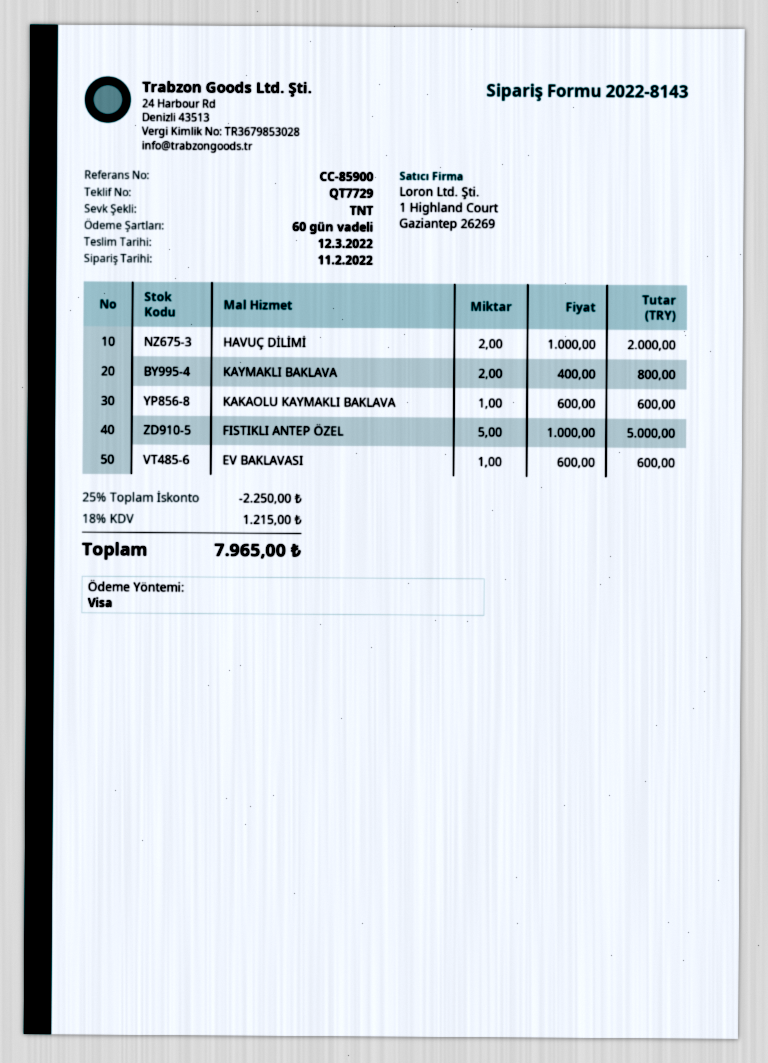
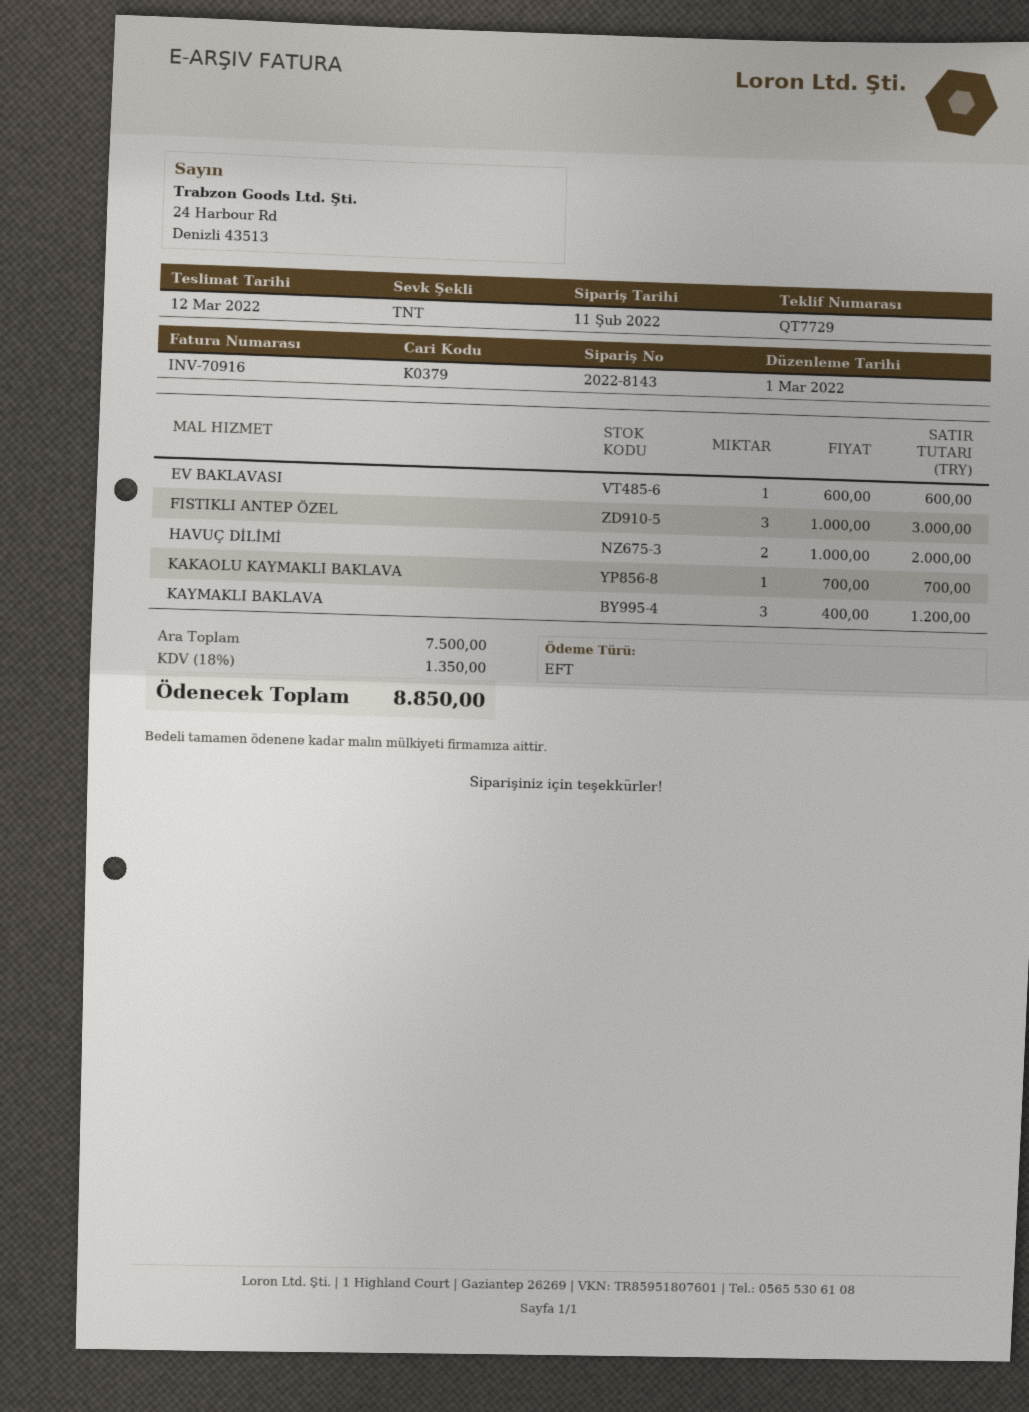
payment method: Visa -> bank transfer
KAYMAKLI BAKLAVA: 2 x 400.00 = 800.00 -> 3 x 400.00 = 1200.00
KAKAOLU KAYMAKLI BAKLAVA: 1 x 600.00 = 600.00 -> 1 x 700.00 = 700.00
FISTIKLI ANTEP ÖZEL: 5 x 1000.00 = 5000.00 -> 3 x 1000.00 = 3000.00
discount: 25% = 2250.00 -> none
tax: 18% = 1215.00 -> 18% = 1350.00
total: 7965.00 -> 8850.00

